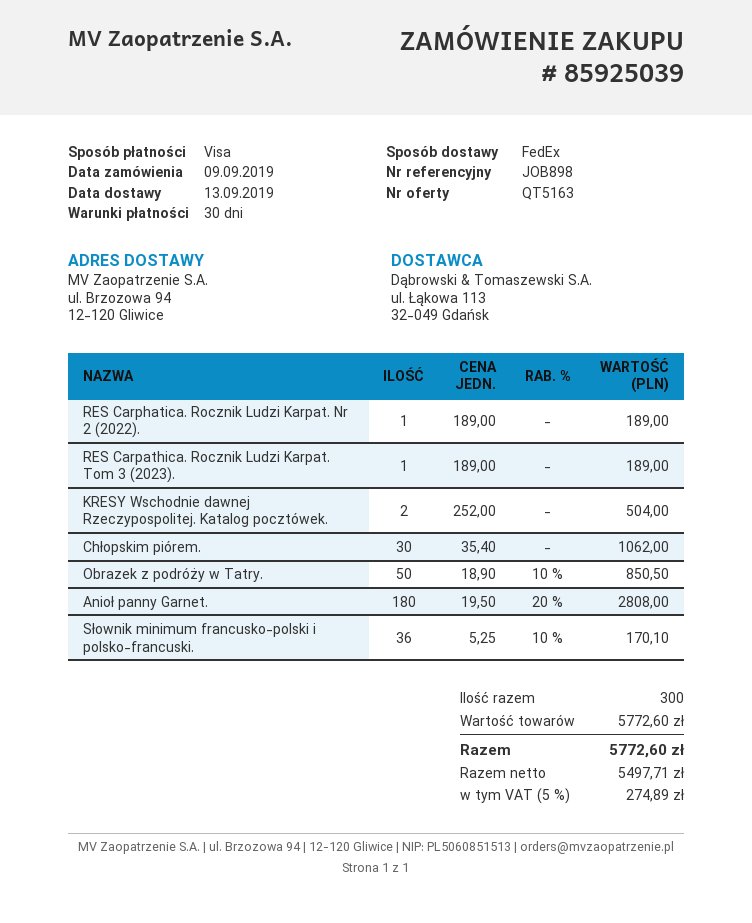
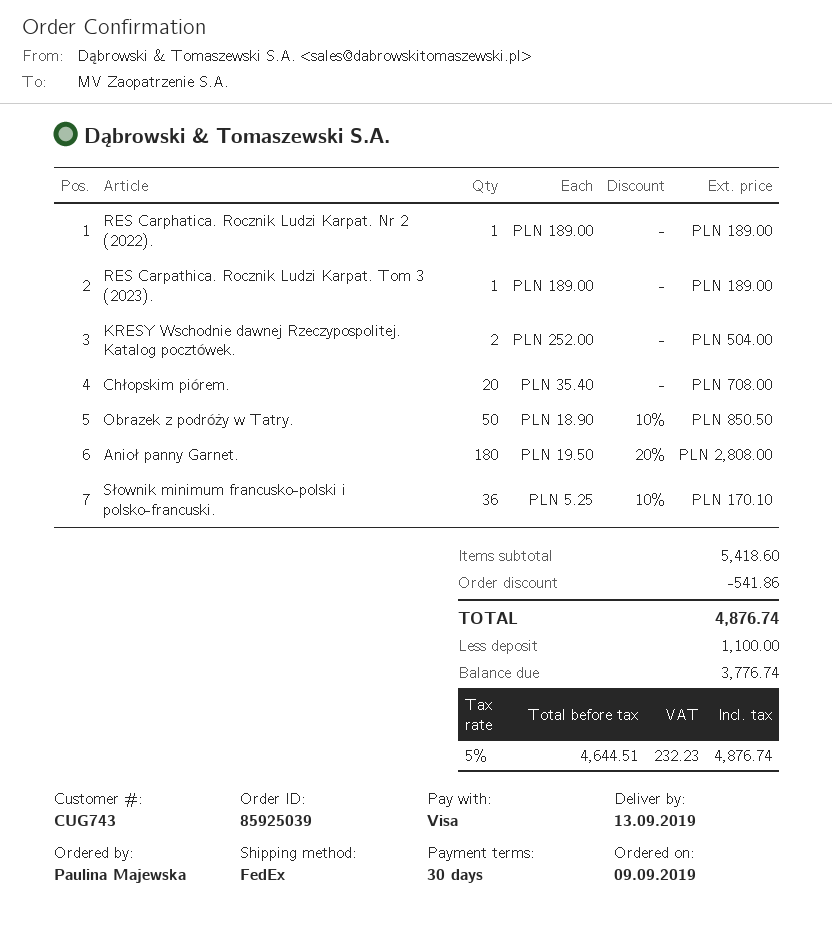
Chłopskim piórem.: 30 x 35.40 = 1062.00 -> 20 x 35.40 = 708.00
subtotal: 5772.60 -> 5418.60
discount: none -> 541.86
net: 5497.71 -> 4644.51
tax: 5% = 274.89 -> 5% = 232.23
total: 5772.60 -> 4876.74

